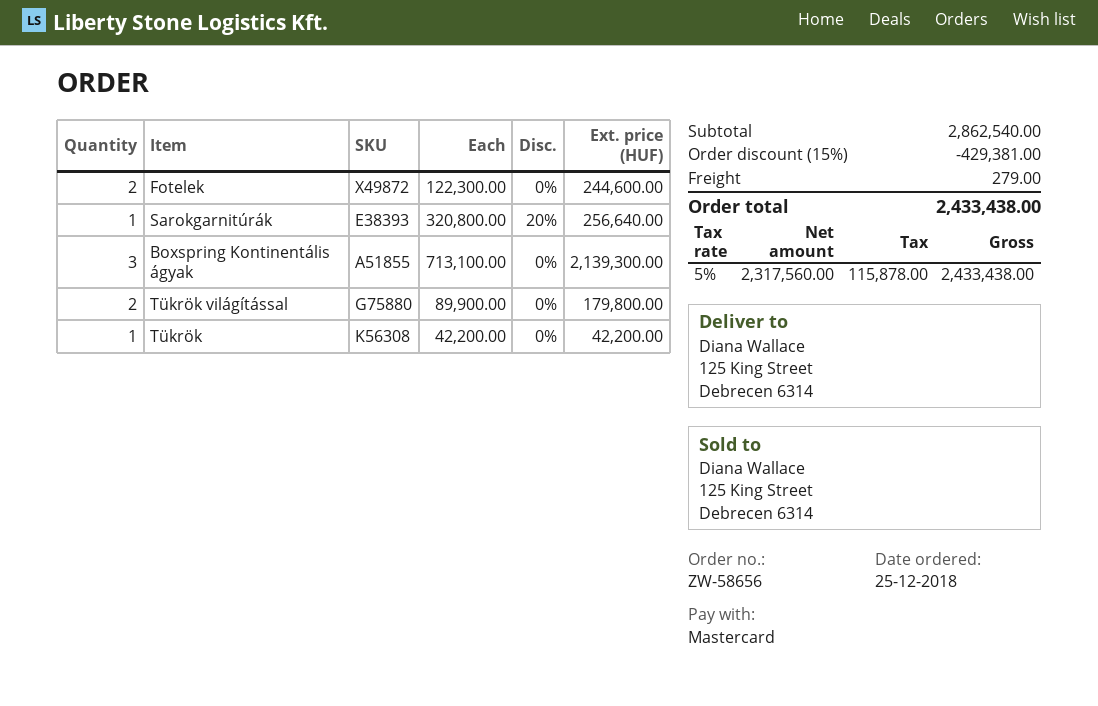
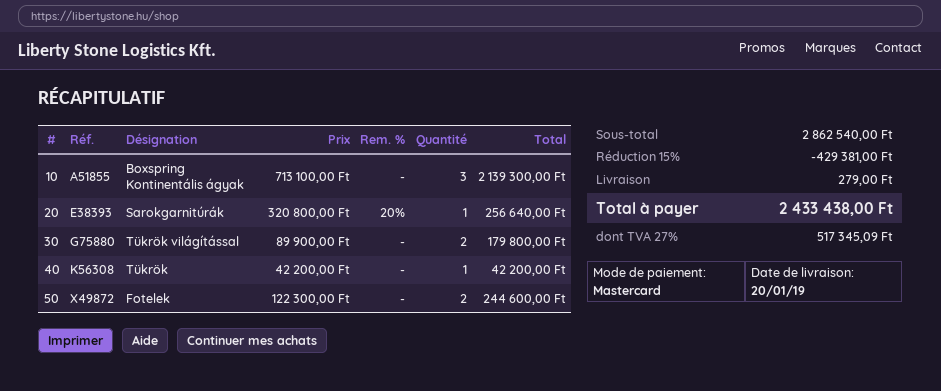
tax: 5% = 115878.00 -> 27% = 517345.09

